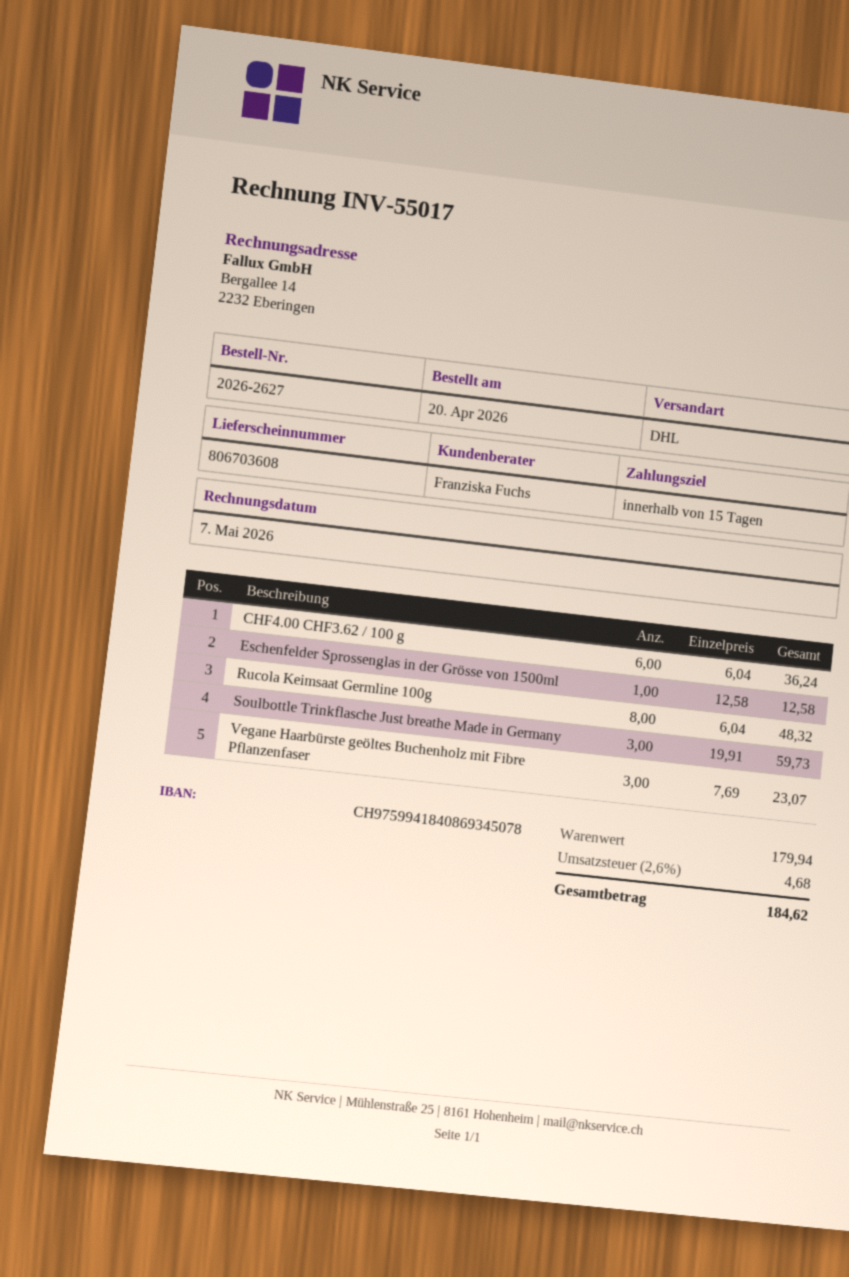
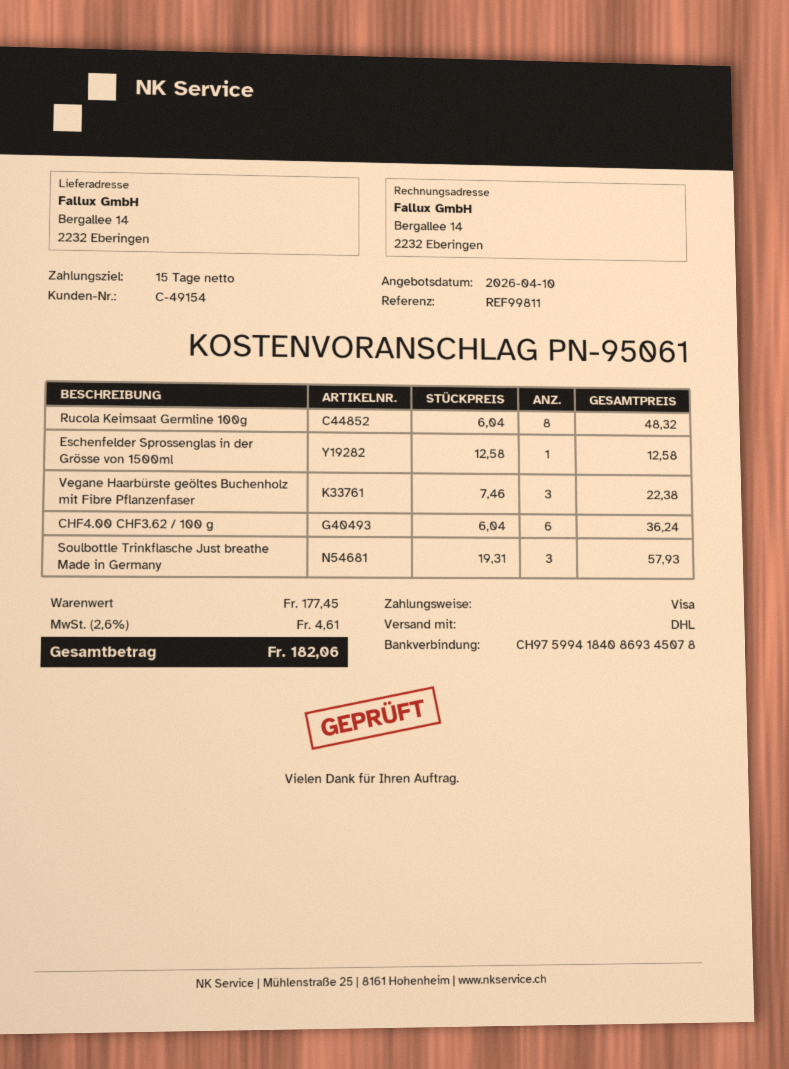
Soulbottle Trinkflasche Just breathe Made in Germany: 3 x 19.91 = 59.73 -> 3 x 19.31 = 57.93
Vegane Haarbürste geöltes Buchenholz mit Fibre Pflanzenfaser: 3 x 7.69 = 23.07 -> 3 x 7.46 = 22.38
subtotal: 179.94 -> 177.45
tax: 2.6% = 4.68 -> 2.6% = 4.61
total: 184.62 -> 182.06

